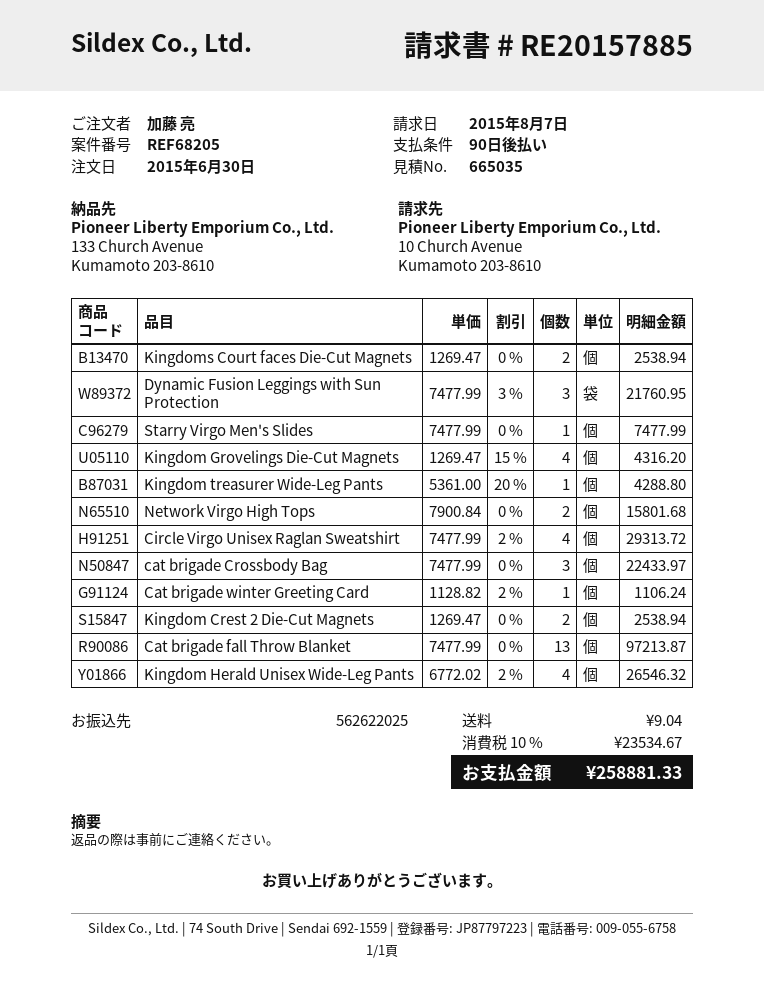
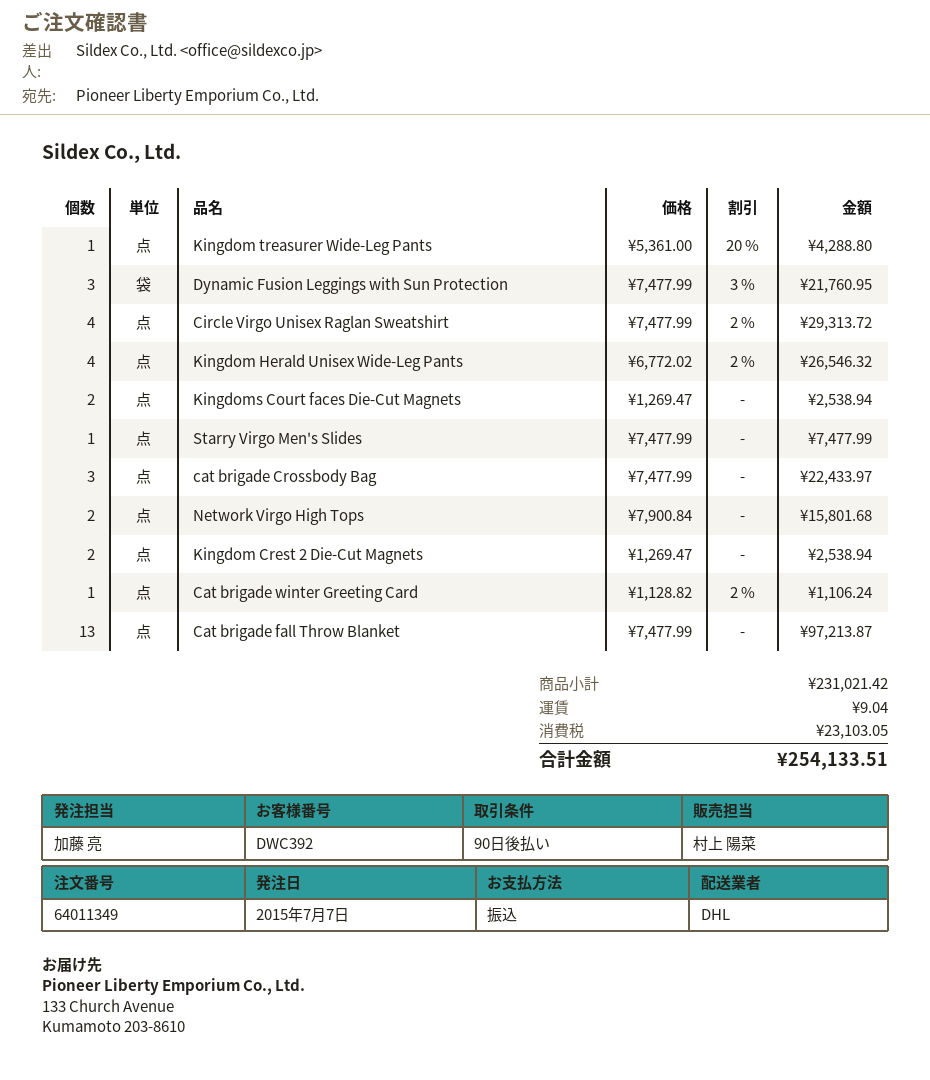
order date: 2015-06-30 -> 2015-07-07
Kingdom Grovelings Die-Cut Magnets: 4 x 1269.47 - 15% = 4316.20 -> none
tax: 23534.67 -> 23103.05
total: 258881.33 -> 254133.51

